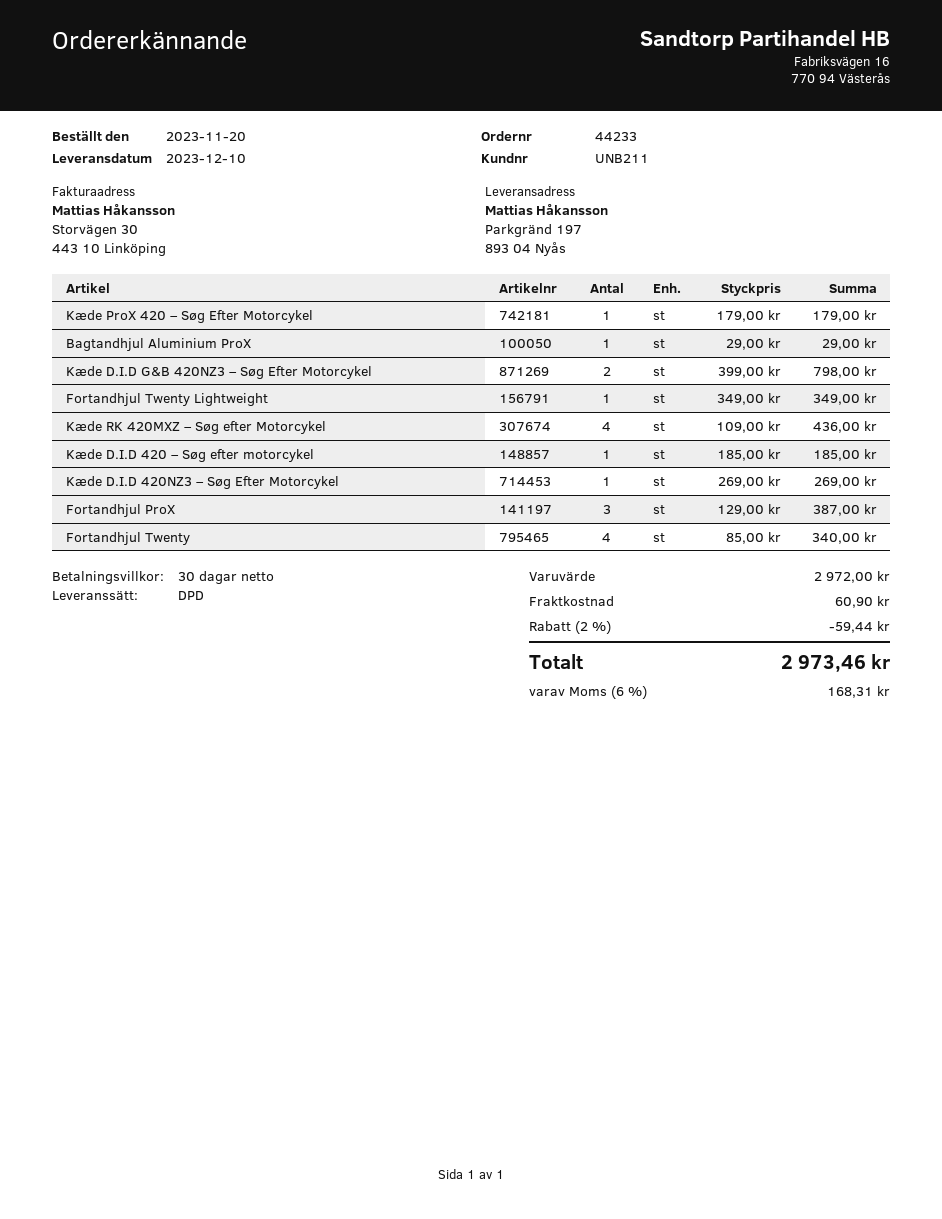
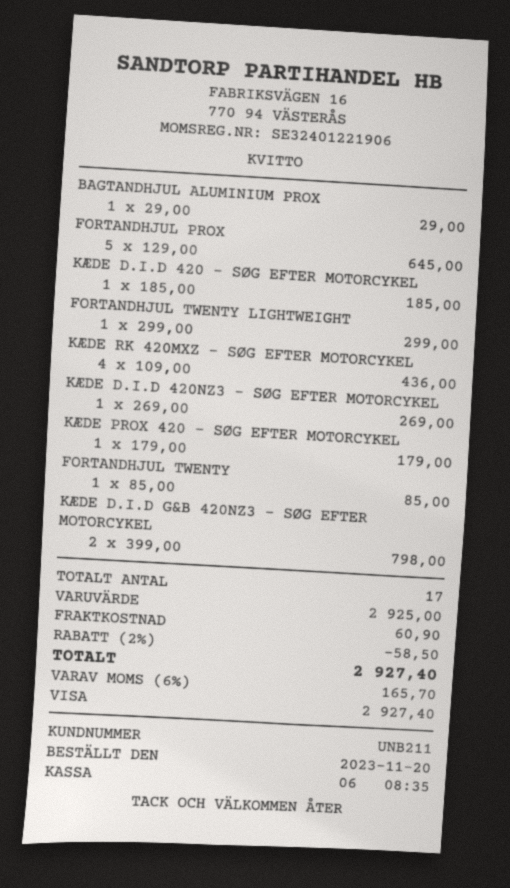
Fortandhjul Twenty Lightweight: 1 x 349.00 = 349.00 -> 1 x 299.00 = 299.00
Fortandhjul ProX: 3 x 129.00 = 387.00 -> 5 x 129.00 = 645.00
Fortandhjul Twenty: 4 x 85.00 = 340.00 -> 1 x 85.00 = 85.00
subtotal: 2972.00 -> 2925.00
discount: 2% = 59.44 -> 2% = 58.50
tax: 6% = 168.31 -> 6% = 165.70
total: 2973.46 -> 2927.40

